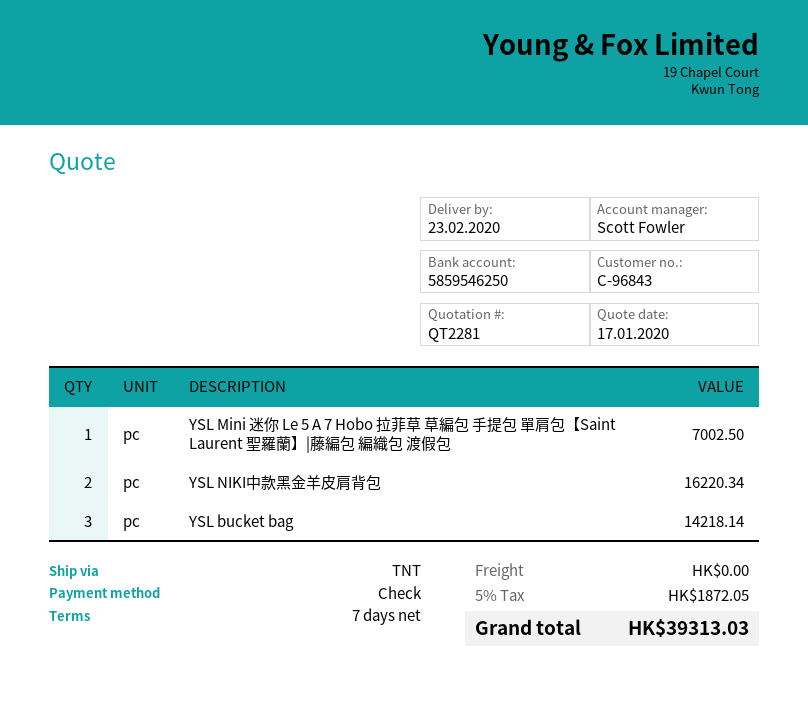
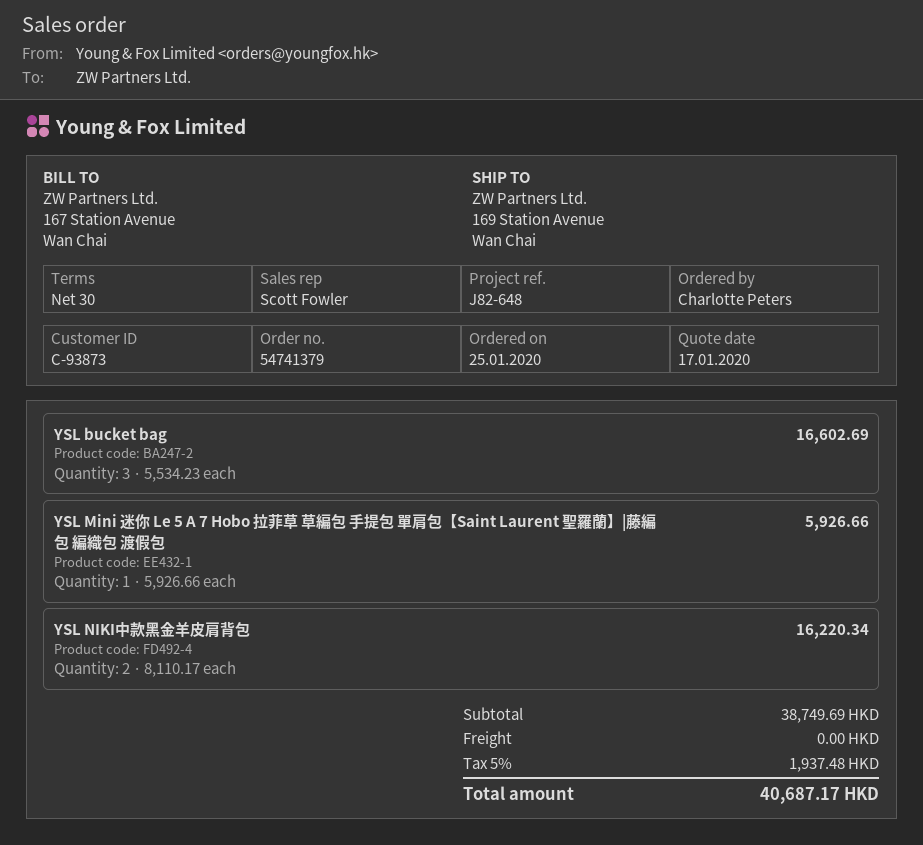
payment terms: 7 days -> 30 days
customer number: C-96843 -> C-93873
YSL Mini 迷你 Le 5 A 7 Hobo 拉菲草 草編包 手提包 單肩包【Saint Laurent 聖羅蘭】|藤編包 編織包 渡假包: 1 for 7002.50 -> 1 for 5926.66
YSL bucket bag: 3 for 14218.14 -> 3 for 16602.69
tax: 5% = 1872.05 -> 5% = 1937.48
total: 39313.03 -> 40687.17

